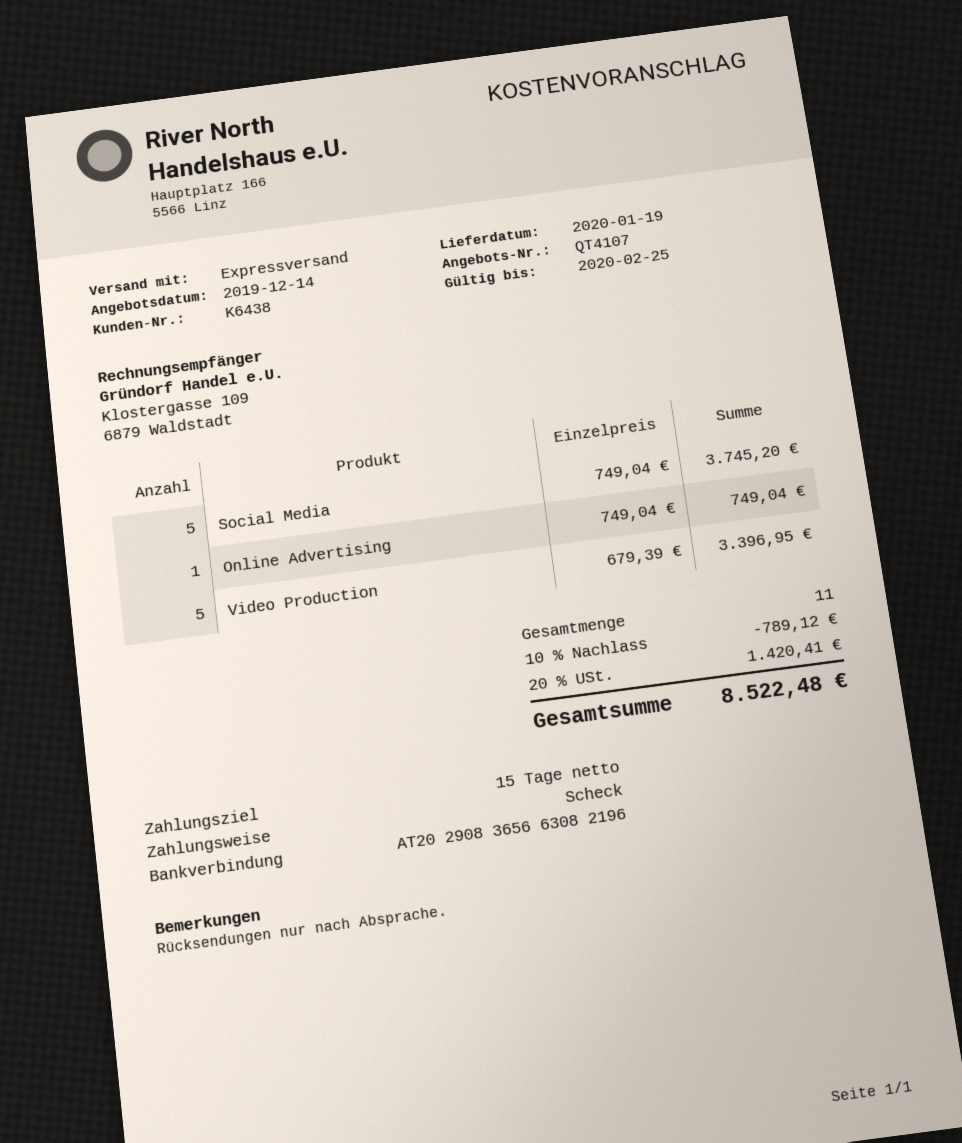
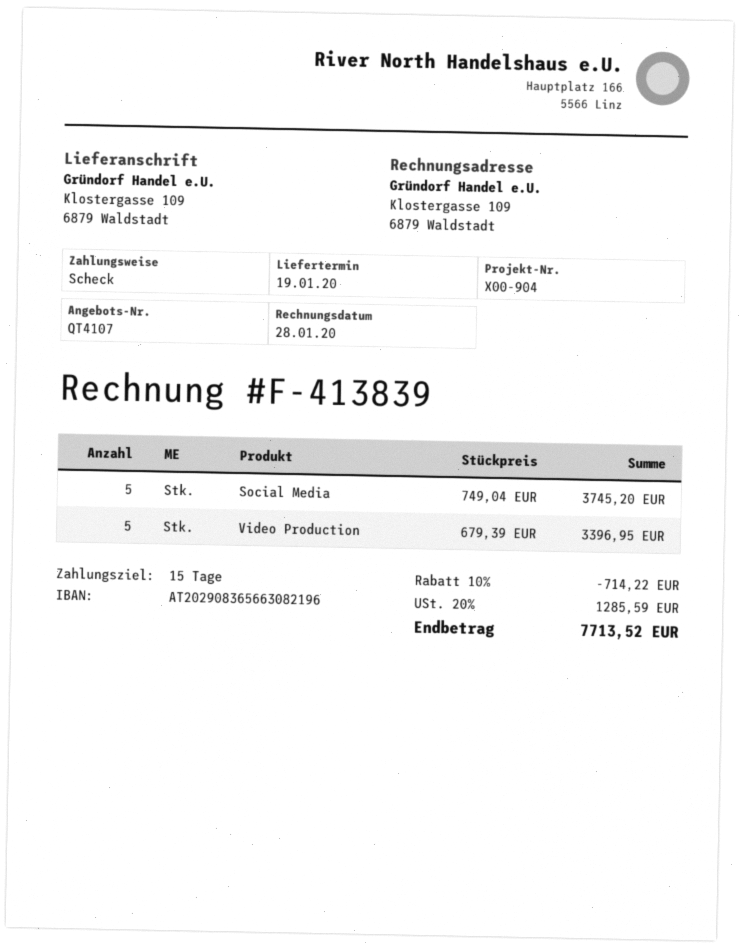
Online Advertising: 1 x 749.04 = 749.04 -> none
discount: 10% = 789.12 -> 10% = 714.22
tax: 20% = 1420.41 -> 20% = 1285.59
total: 8522.48 -> 7713.52

